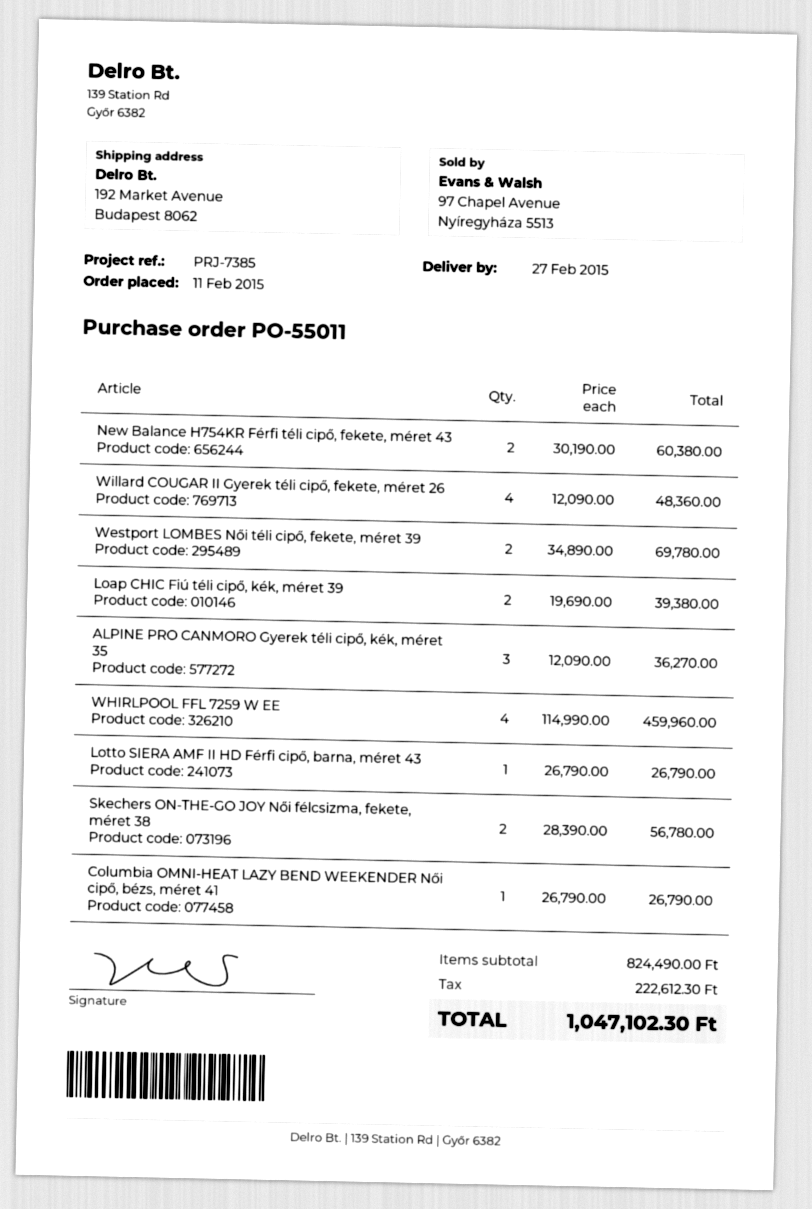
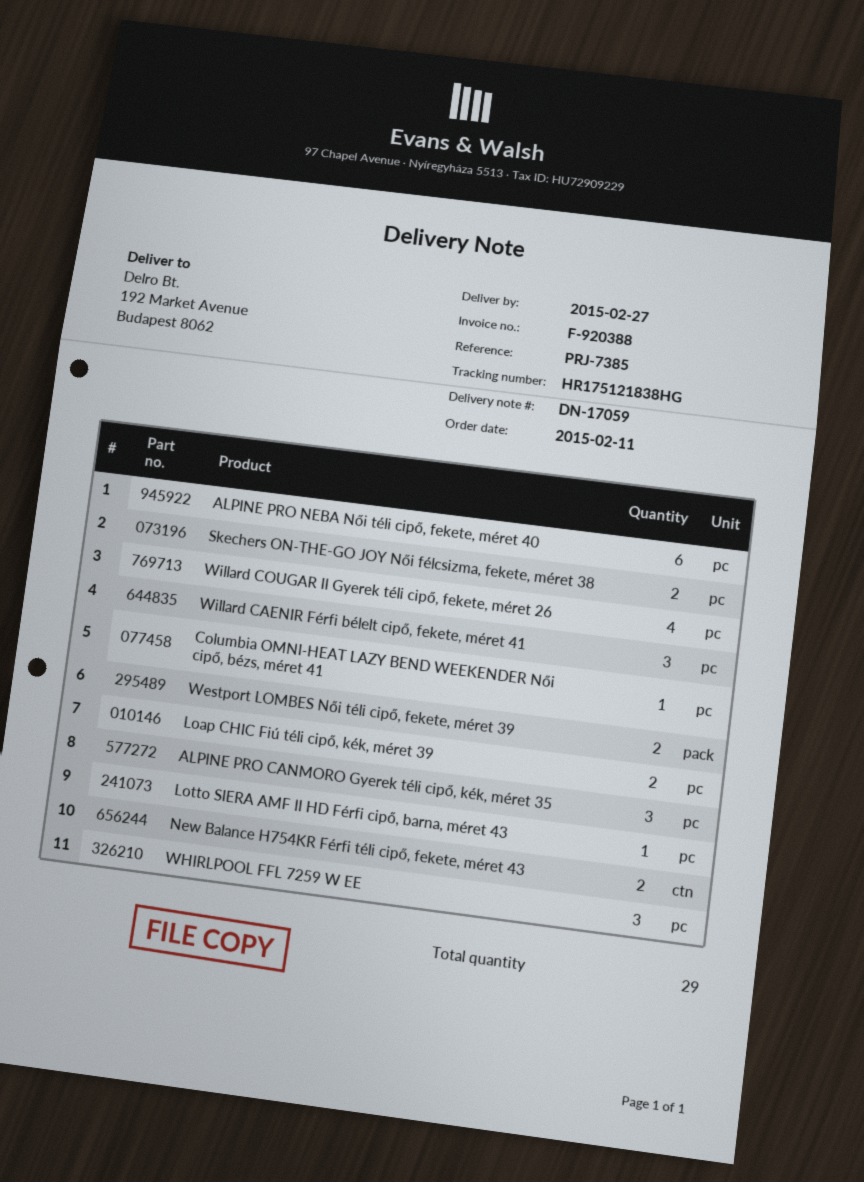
WHIRLPOOL FFL 7259 W EE: 4 -> 3
ALPINE PRO NEBA Női téli cipő, fekete, méret 40: none -> 6
Willard CAENIR Férfi bélelt cipő, fekete, méret 41: none -> 3

